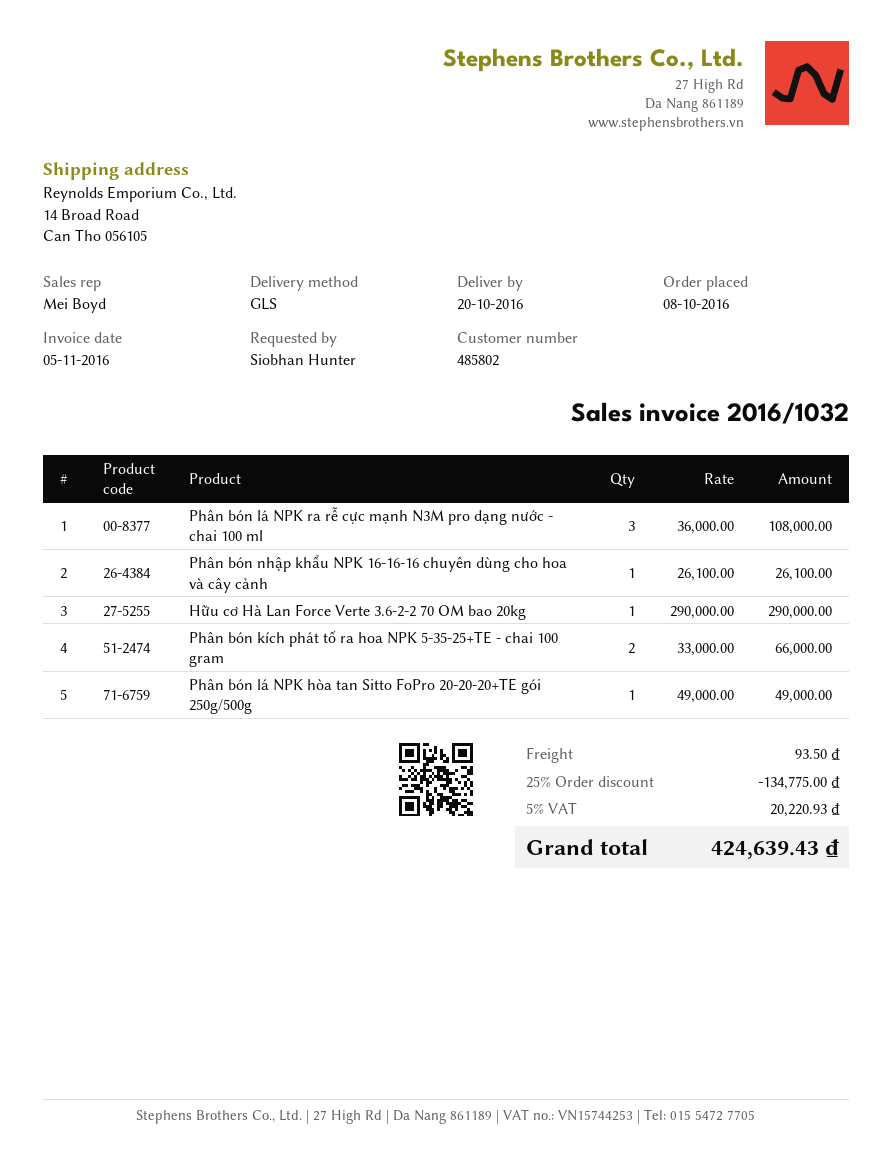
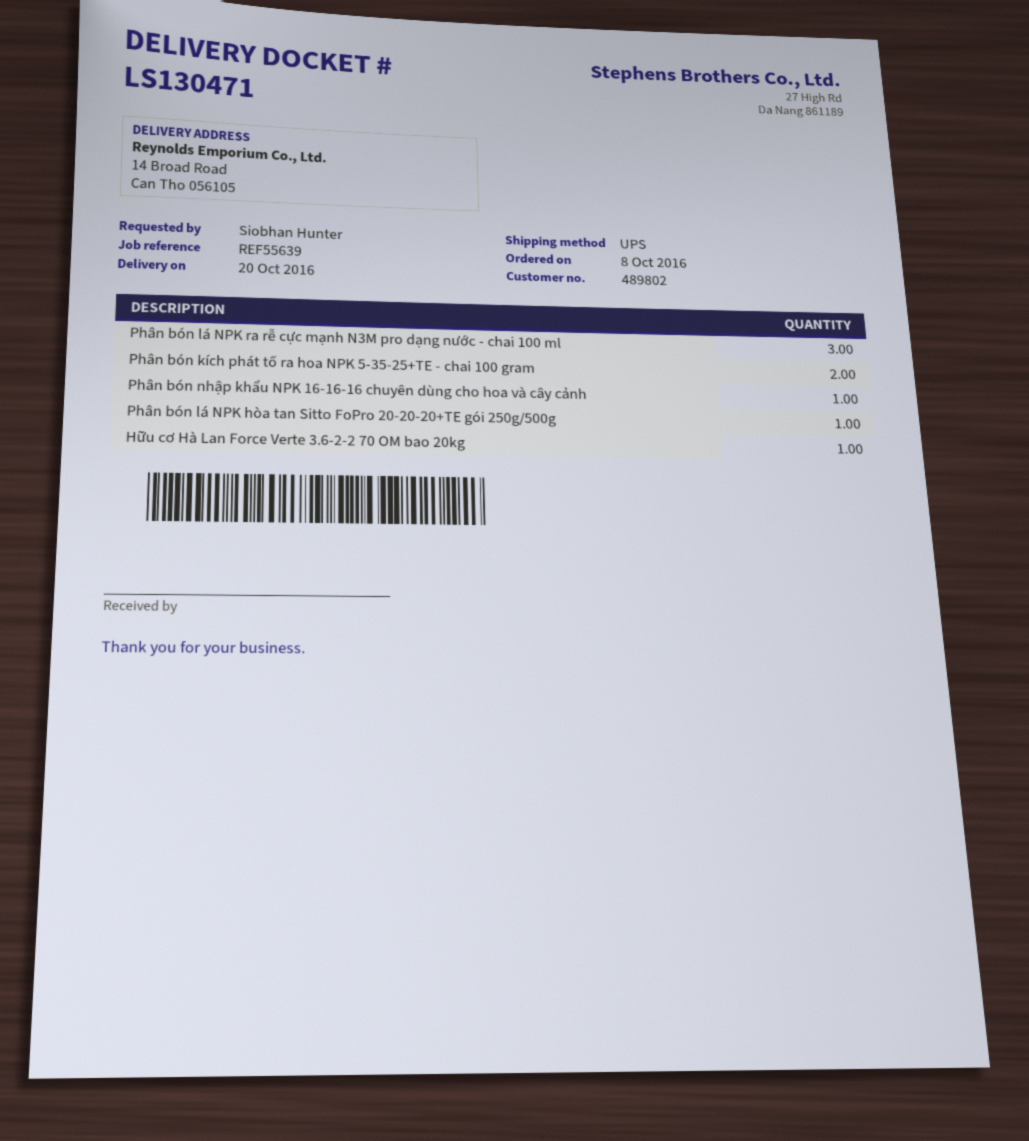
customer number: 485802 -> 489802
shipping method: GLS -> UPS

